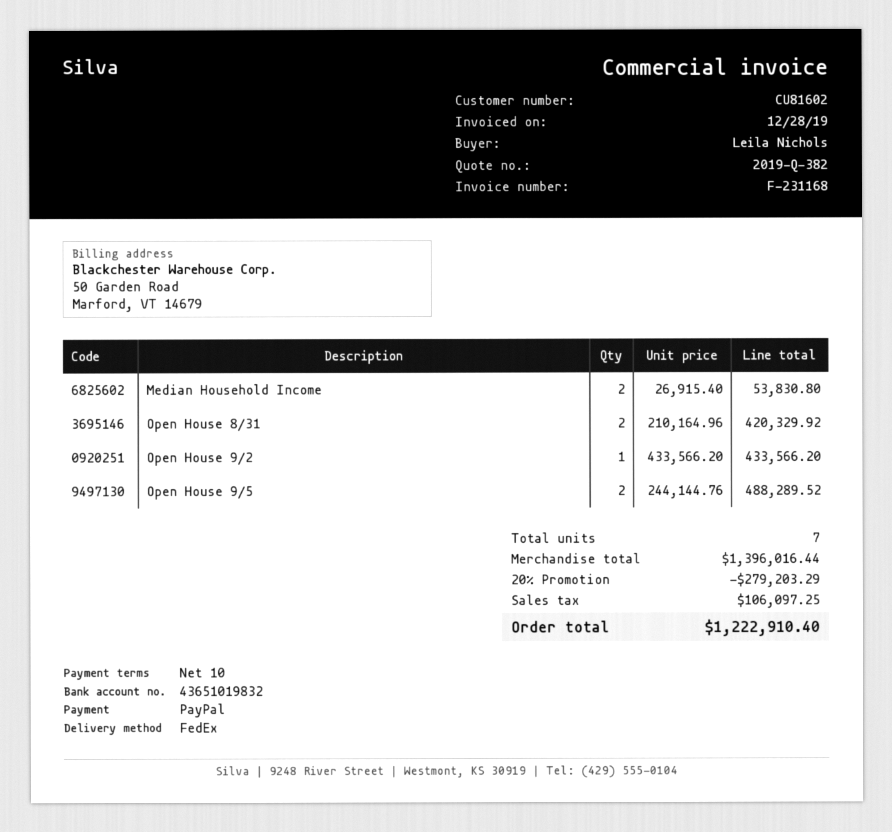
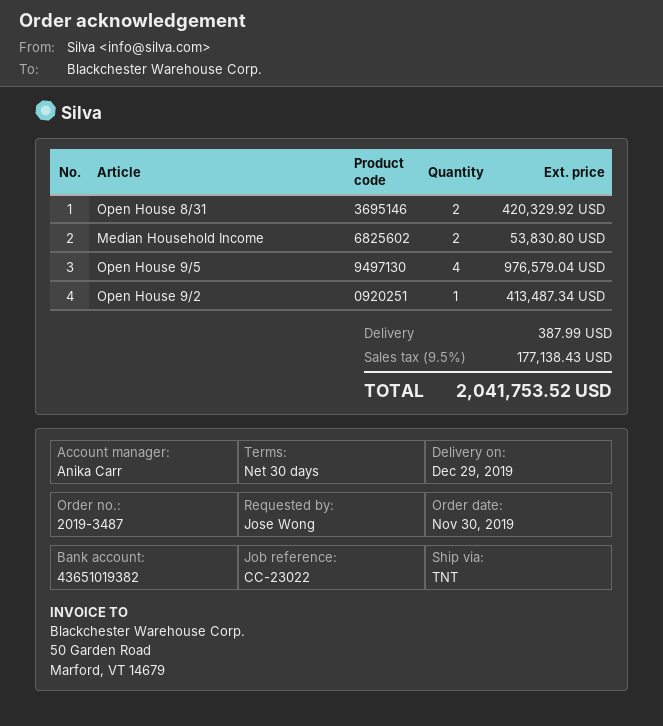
payment terms: 10 days -> 30 days
ordered by: Leila Nichols -> Jose Wong
bank account: 43651019832 -> 43651019382
shipping method: FedEx -> TNT
Open House 9/2: 1 for 433566.20 -> 1 for 413487.34
Open House 9/5: 2 for 488289.52 -> 4 for 976579.04
discount: 20% = 279203.29 -> none
shipping: none -> 387.99
tax: 106097.25 -> 177138.43
total: 1222910.40 -> 2041753.52

